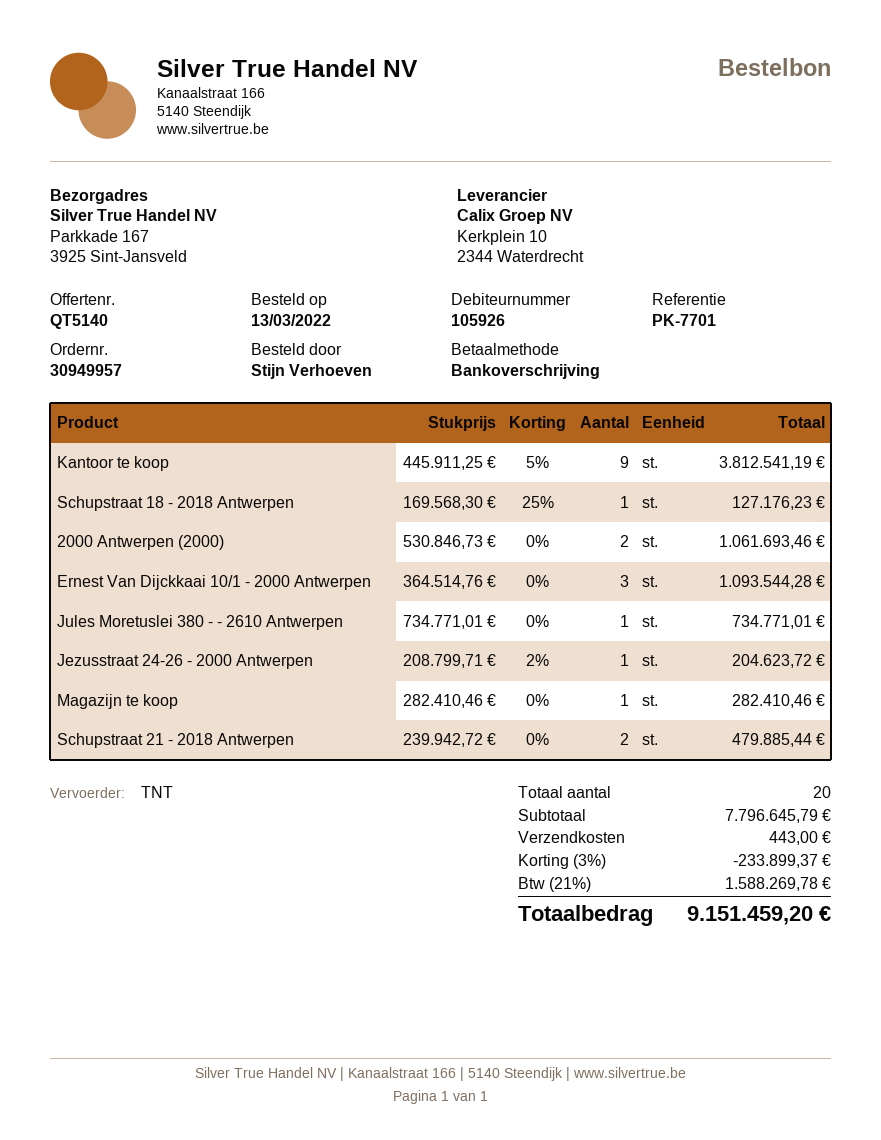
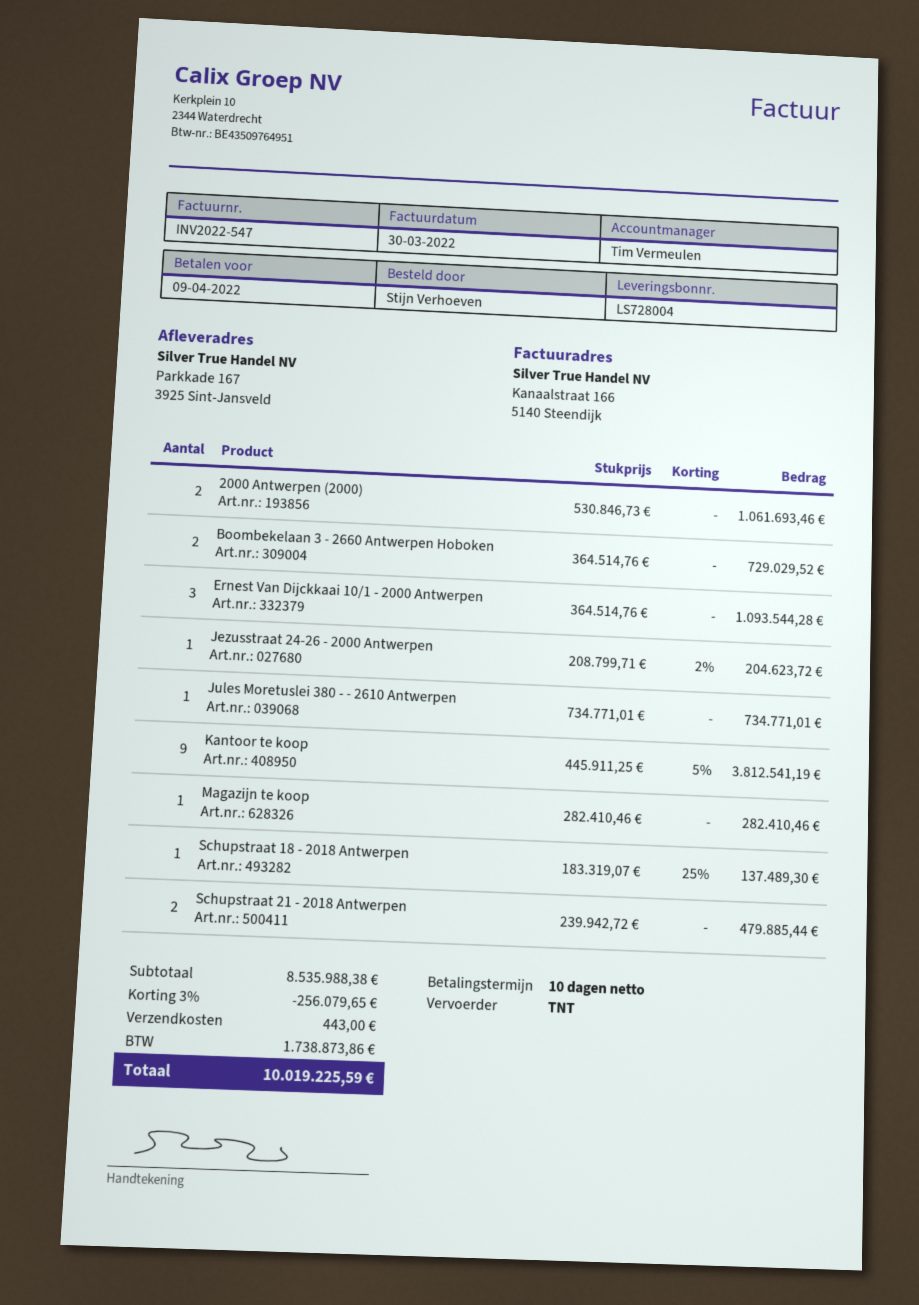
Schupstraat 18 - 2018 Antwerpen: 1 x 169568.30 - 25% = 127176.23 -> 1 x 183319.07 - 25% = 137489.30
Boombekelaan 3 - 2660 Antwerpen Hoboken: none -> 2 x 364514.76 = 729029.52
subtotal: 7796645.79 -> 8535988.38
discount: 3% = 233899.37 -> 3% = 256079.65
tax: 1588269.78 -> 1738873.86
total: 9151459.20 -> 10019225.59

